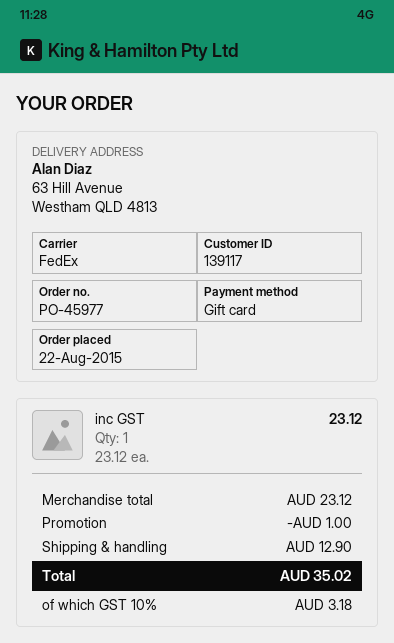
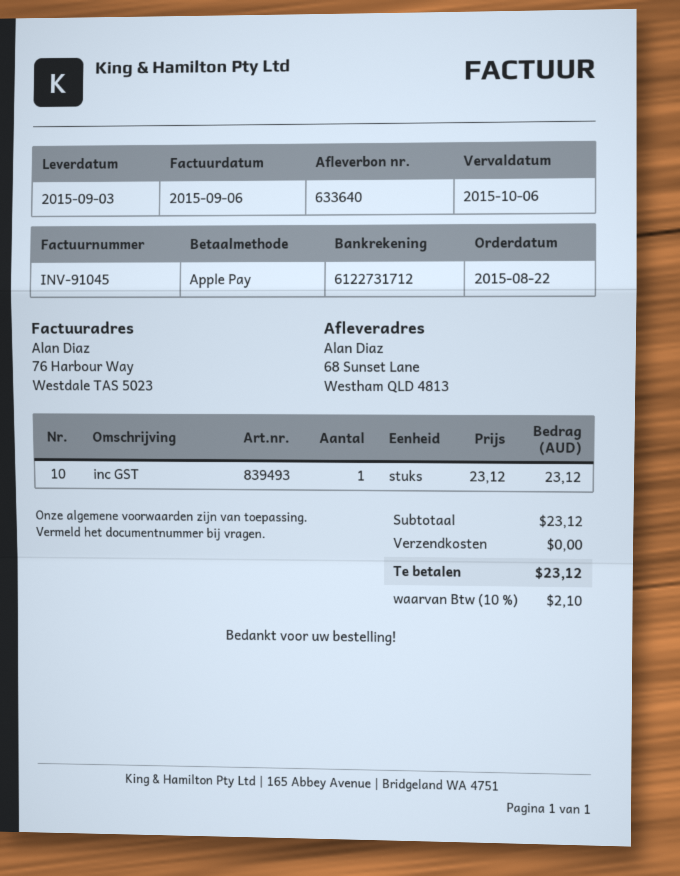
payment method: gift card -> Apple Pay
ship to: 63 Hill Avenue, Westham QLD 4813 -> 68 Sunset Lane, Westham QLD 4813
discount: 1.00 -> none
shipping: 12.90 -> 0.00
tax: 10% = 3.18 -> 10% = 2.10
total: 35.02 -> 23.12

